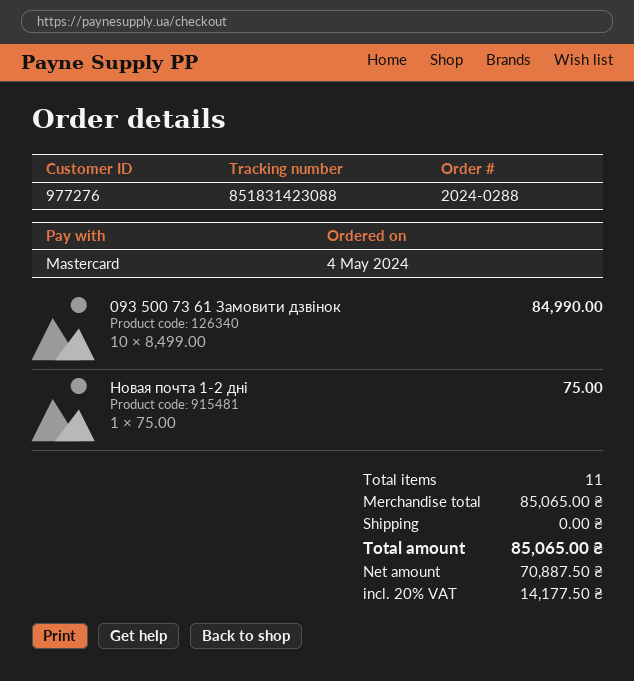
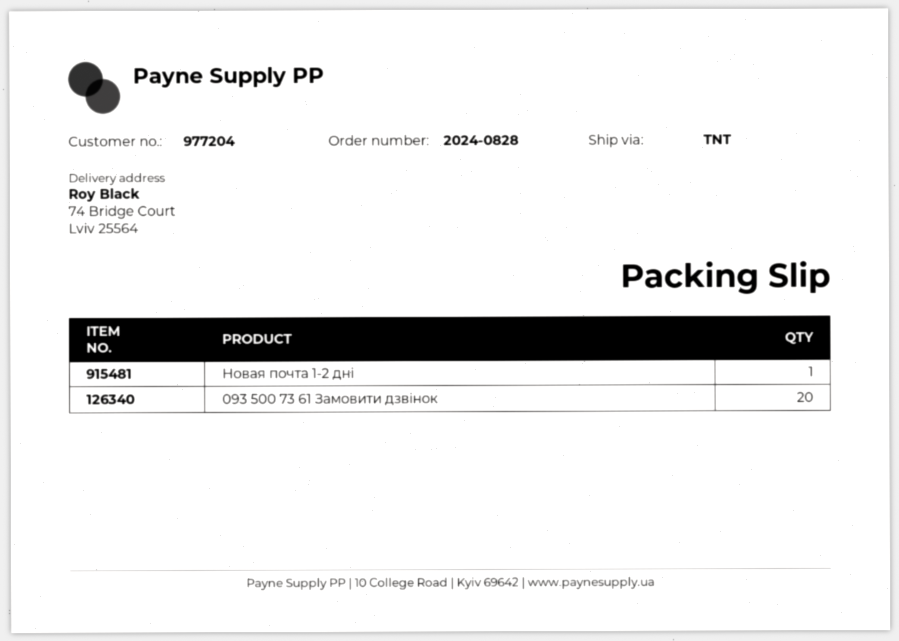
order number: 2024-0288 -> 2024-0828
customer number: 977276 -> 977204
093 500 73 61 Замовити дзвінок: 10 -> 20

